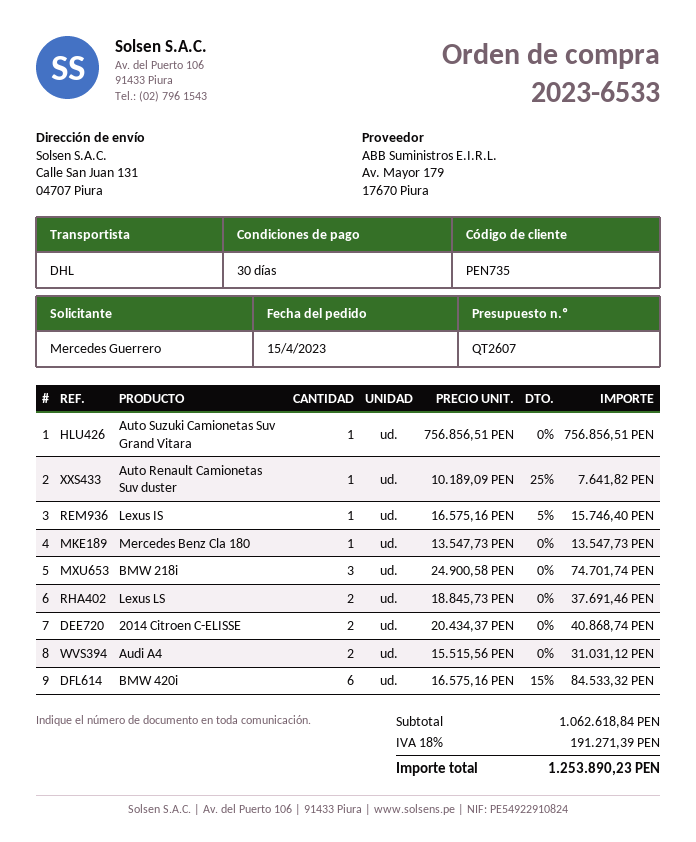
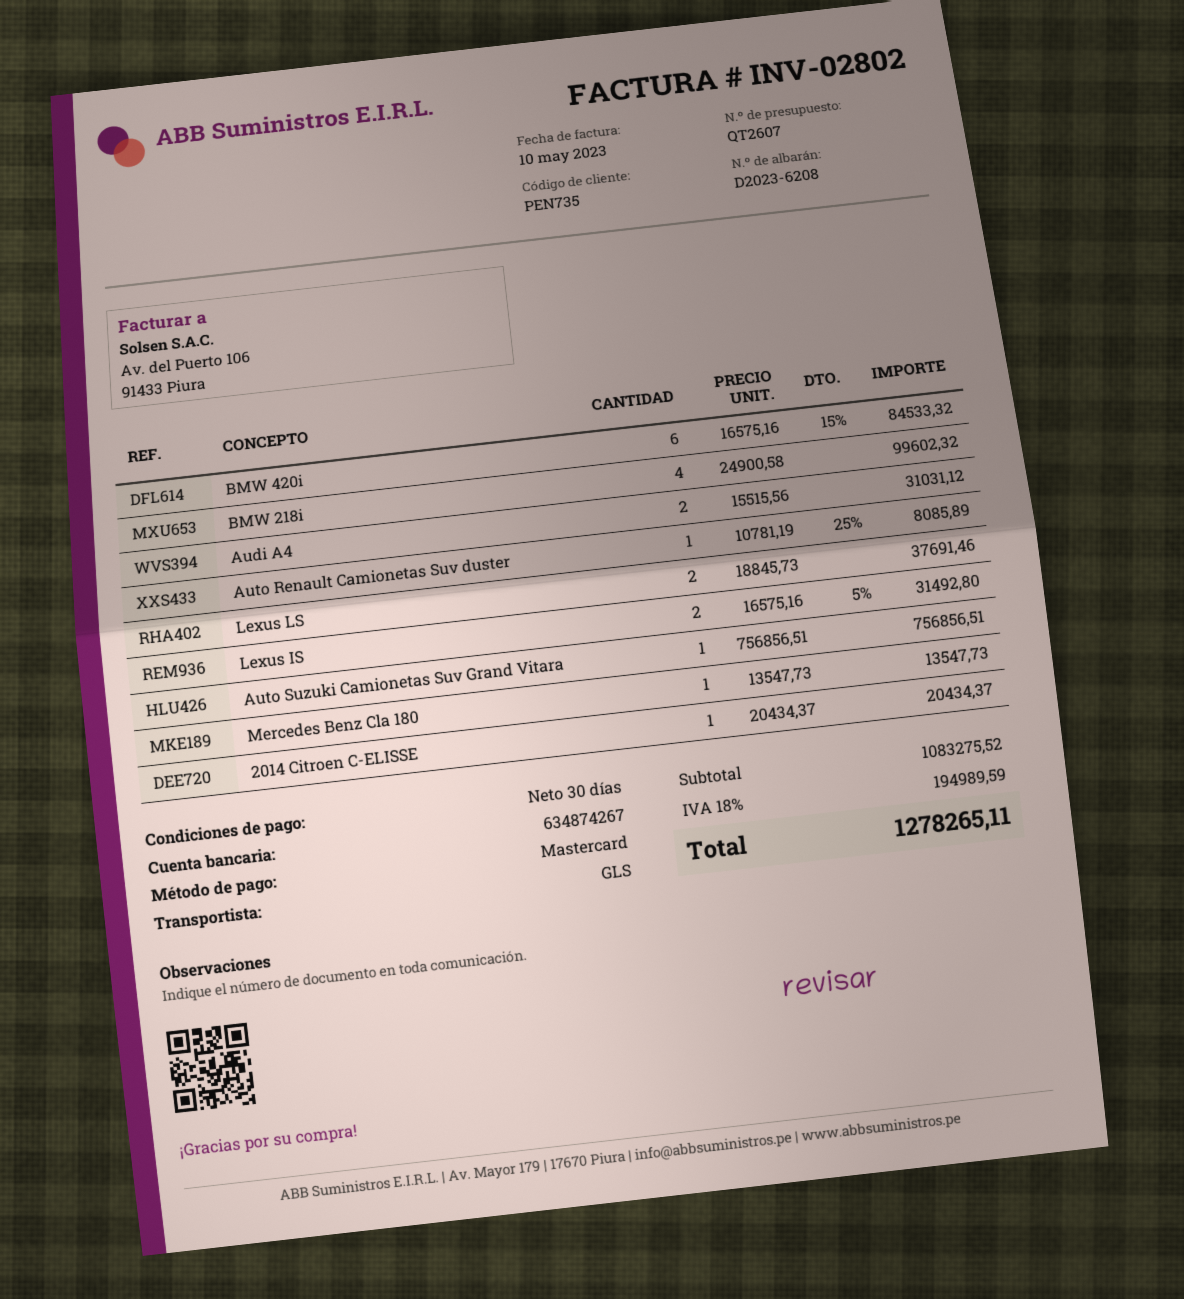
shipping method: DHL -> GLS
Auto Renault Camionetas Suv duster: 1 x 10189.09 - 25% = 7641.82 -> 1 x 10781.19 - 25% = 8085.89
Lexus IS: 1 x 16575.16 - 5% = 15746.40 -> 2 x 16575.16 - 5% = 31492.80
BMW 218i: 3 x 24900.58 = 74701.74 -> 4 x 24900.58 = 99602.32
2014 Citroen C-ELISSE: 2 x 20434.37 = 40868.74 -> 1 x 20434.37 = 20434.37
subtotal: 1062618.84 -> 1083275.52
tax: 18% = 191271.39 -> 18% = 194989.59
total: 1253890.23 -> 1278265.11

